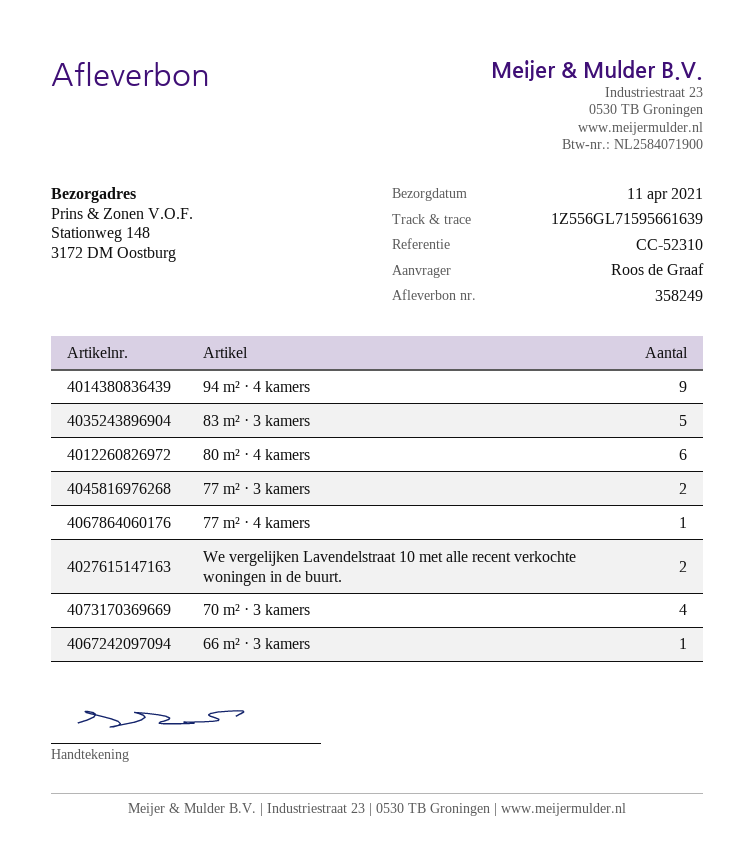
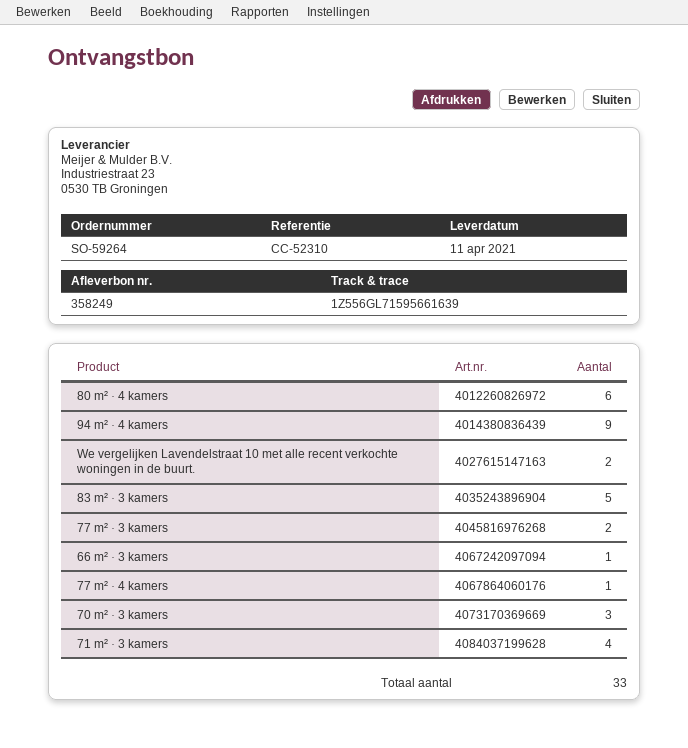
70 m² · 3 kamers: 4 -> 3
71 m² · 3 kamers: none -> 4

